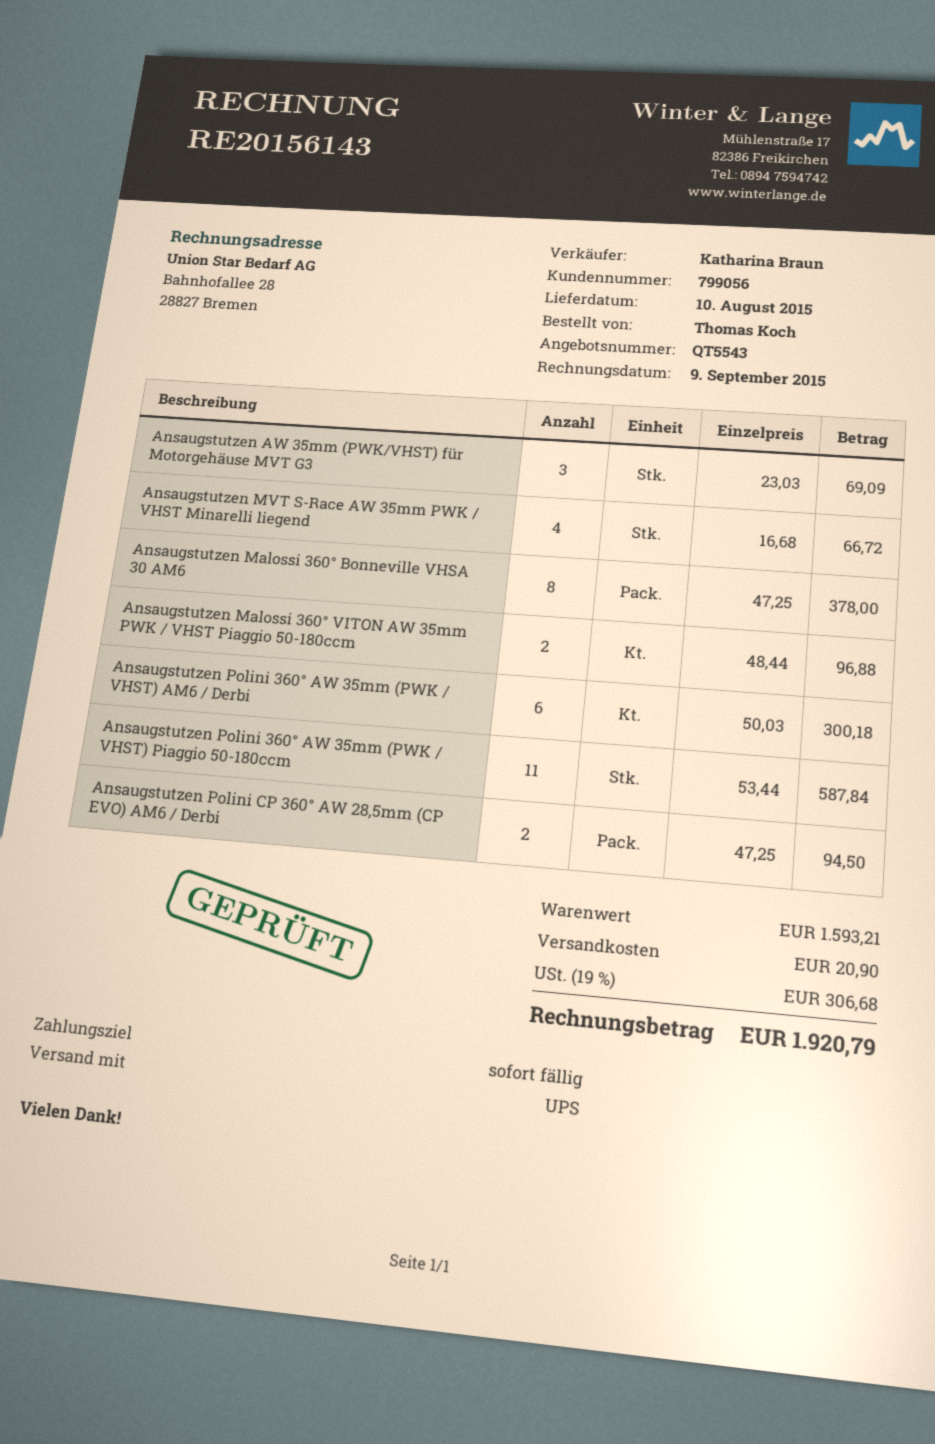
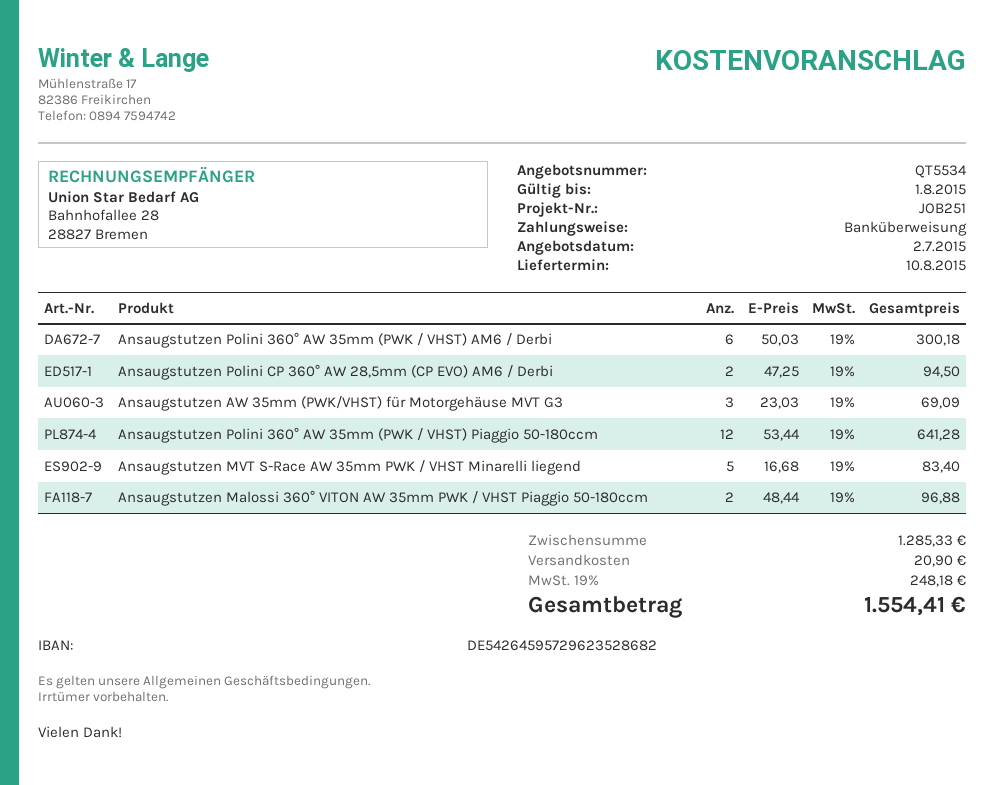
quote number: QT5543 -> QT5534
Ansaugstutzen MVT S-Race AW 35mm PWK / VHST Minarelli liegend: 4 x 16.68 = 66.72 -> 5 x 16.68 = 83.40
Ansaugstutzen Malossi 360° Bonneville VHSA 30 AM6: 8 x 47.25 = 378.00 -> none
Ansaugstutzen Polini 360° AW 35mm (PWK / VHST) Piaggio 50-180ccm: 11 x 53.44 = 587.84 -> 12 x 53.44 = 641.28
subtotal: 1593.21 -> 1285.33
tax: 19% = 306.68 -> 19% = 248.18
total: 1920.79 -> 1554.41

